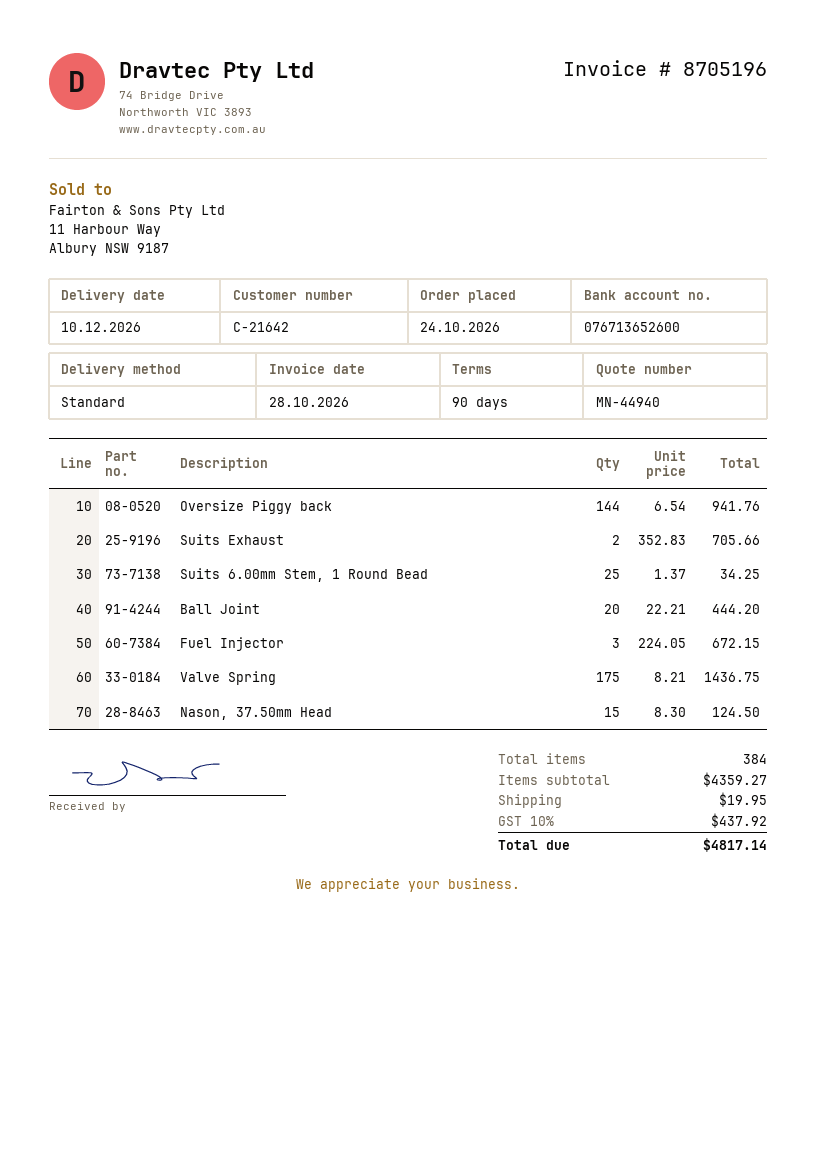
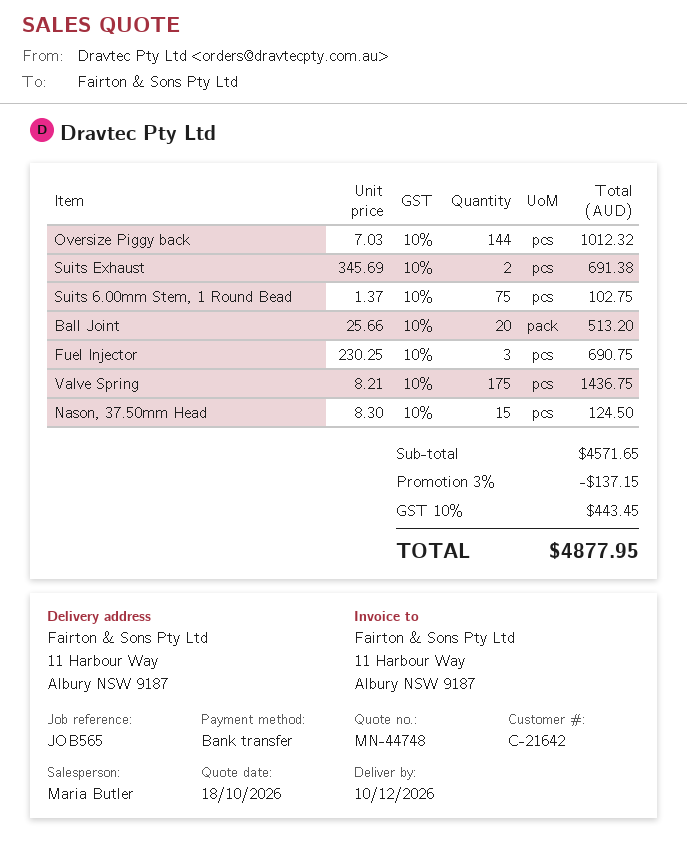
quote number: MN-44940 -> MN-44748
Oversize Piggy back: 144 x 6.54 = 941.76 -> 144 x 7.03 = 1012.32
Suits Exhaust: 2 x 352.83 = 705.66 -> 2 x 345.69 = 691.38
Suits 6.00mm Stem, 1 Round Bead: 25 x 1.37 = 34.25 -> 75 x 1.37 = 102.75
Ball Joint: 20 x 22.21 = 444.20 -> 20 x 25.66 = 513.20
Fuel Injector: 3 x 224.05 = 672.15 -> 3 x 230.25 = 690.75
subtotal: 4359.27 -> 4571.65
discount: none -> 3% = 137.15
shipping: 19.95 -> none
tax: 10% = 437.92 -> 10% = 443.45
total: 4817.14 -> 4877.95

